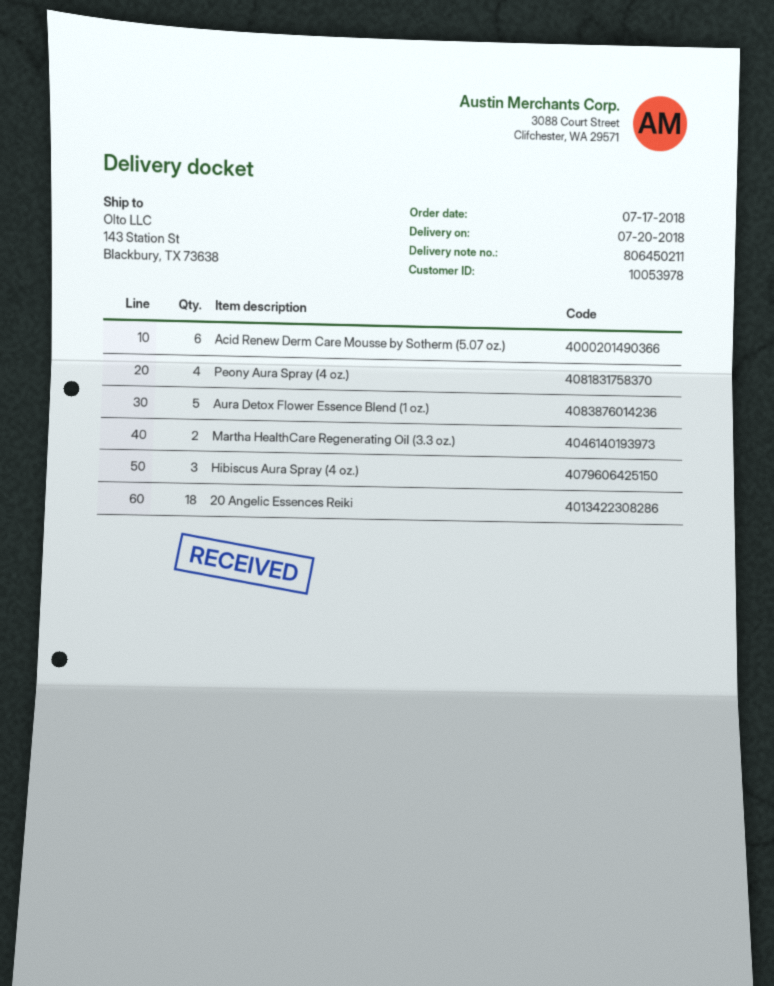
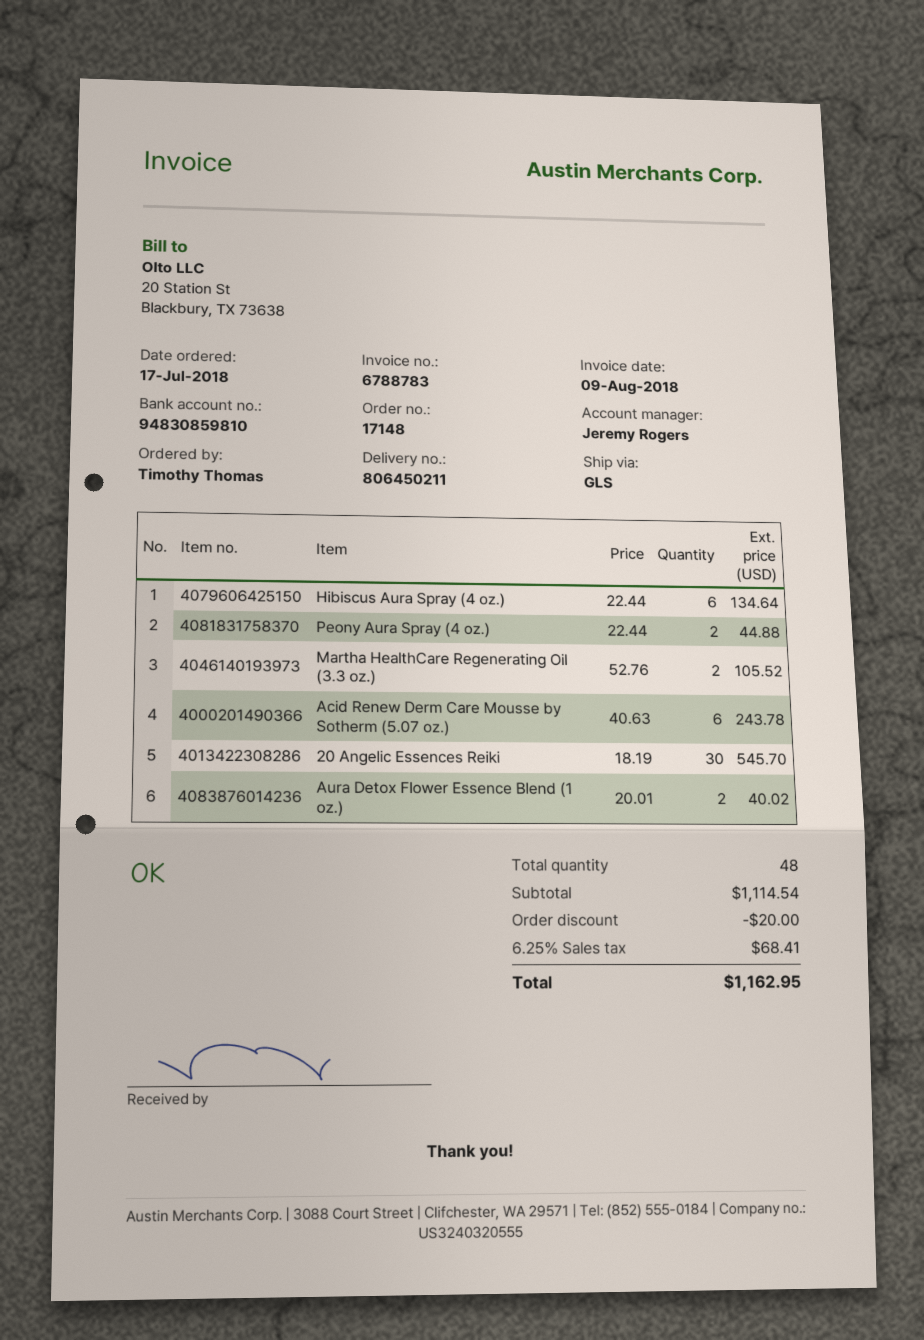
Peony Aura Spray (4 oz.): 4 -> 2
Aura Detox Flower Essence Blend (1 oz.): 5 -> 2
Hibiscus Aura Spray (4 oz.): 3 -> 6
20 Angelic Essences Reiki: 18 -> 30

